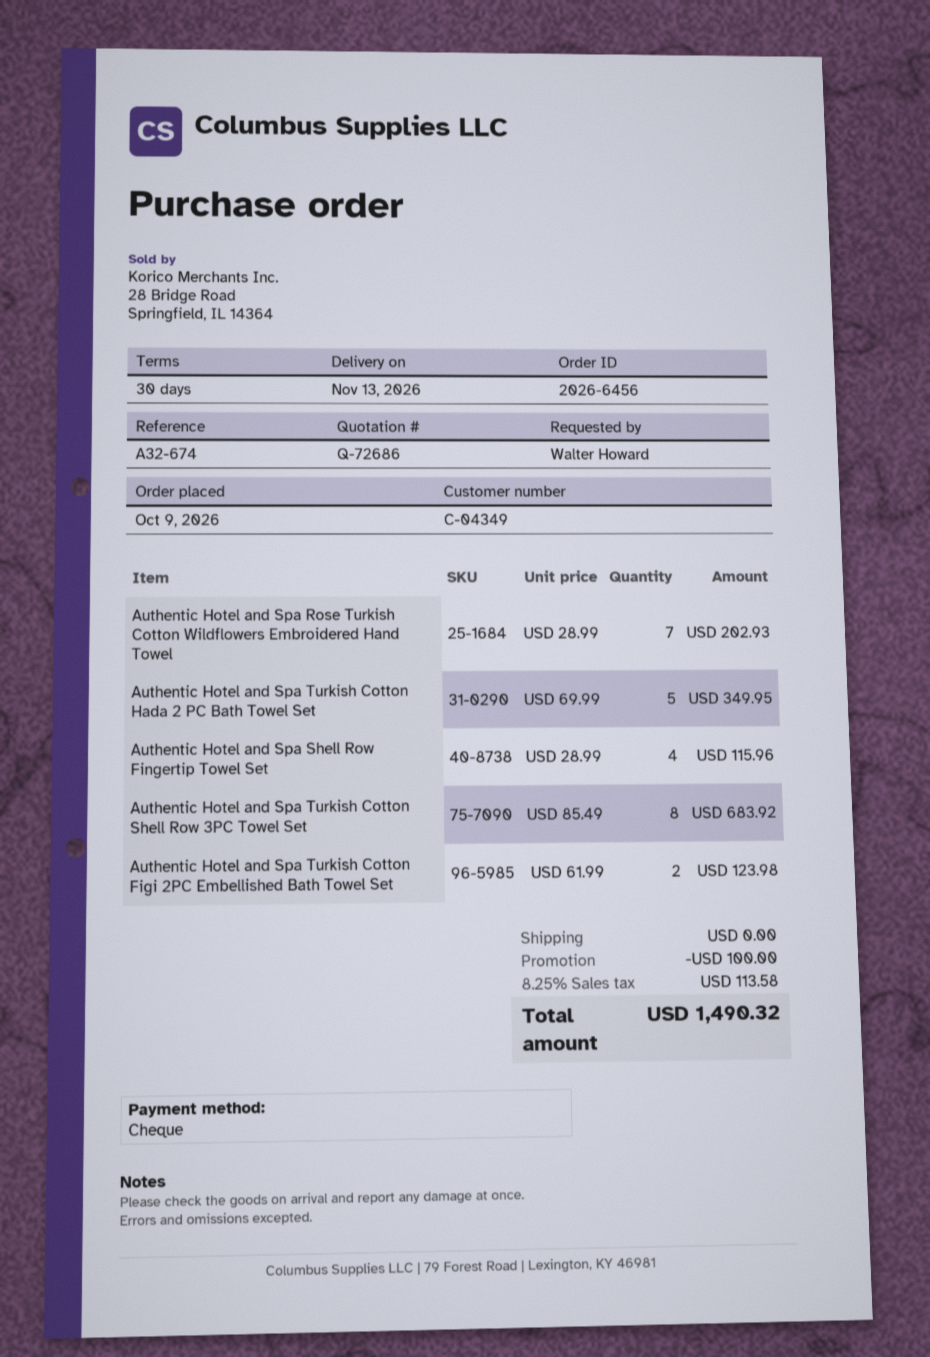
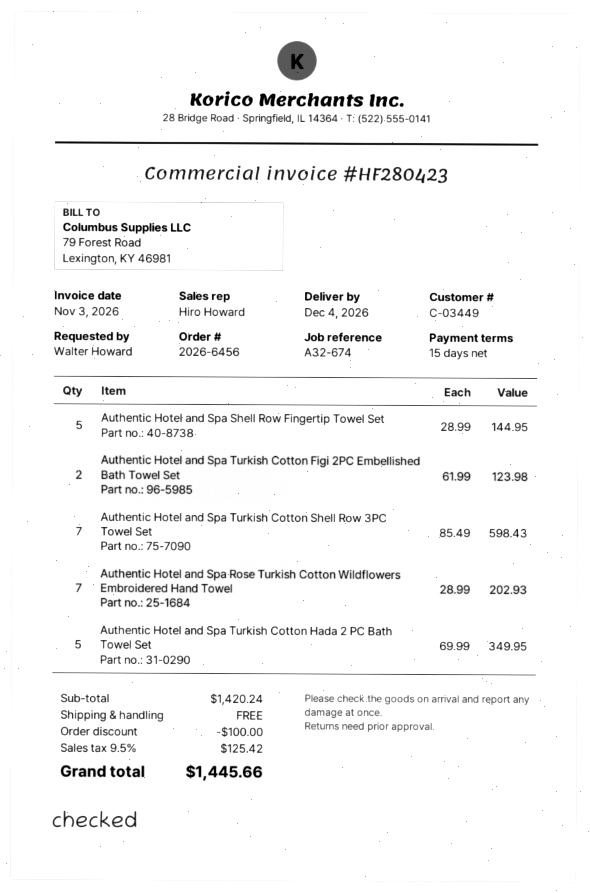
delivery date: 2026-11-13 -> 2026-12-04
payment terms: 30 days -> 15 days
customer number: C-04349 -> C-03449
Authentic Hotel and Spa Shell Row Fingertip Towel Set: 4 x 28.99 = 115.96 -> 5 x 28.99 = 144.95
Authentic Hotel and Spa Turkish Cotton Shell Row 3PC Towel Set: 8 x 85.49 = 683.92 -> 7 x 85.49 = 598.43
tax: 8.25% = 113.58 -> 9.5% = 125.42
total: 1490.32 -> 1445.66

